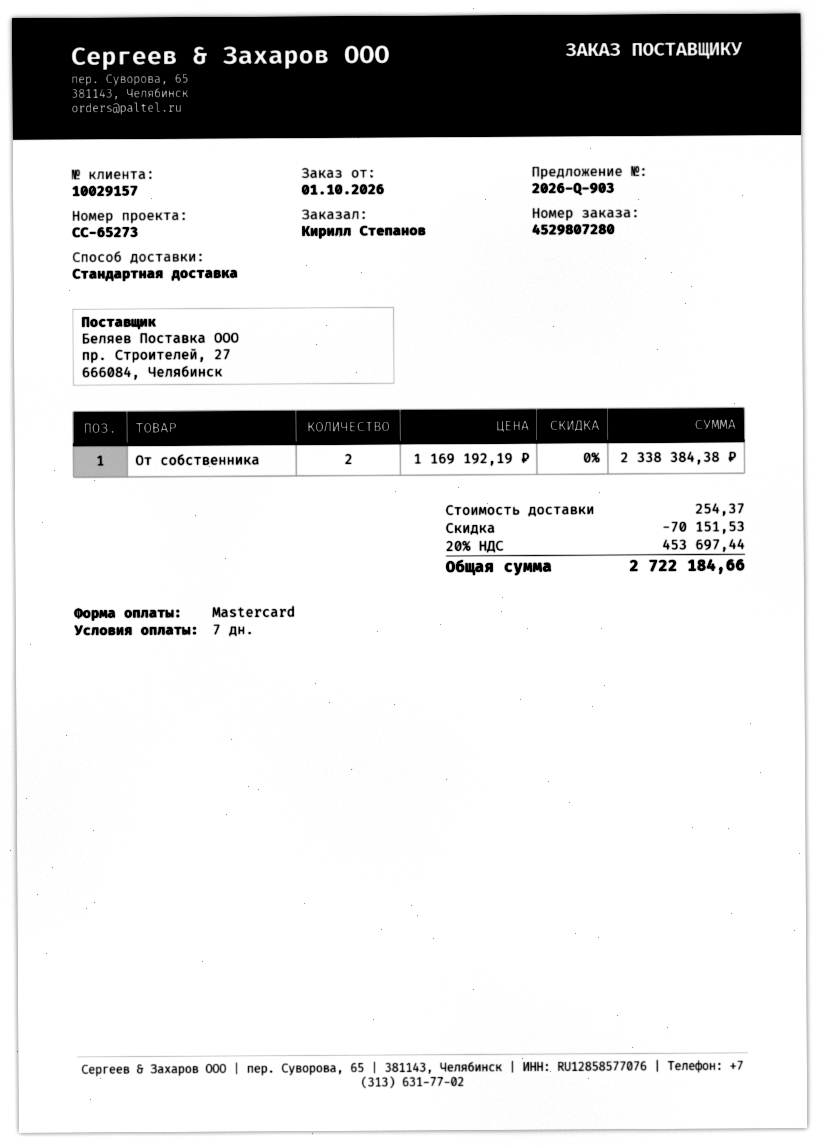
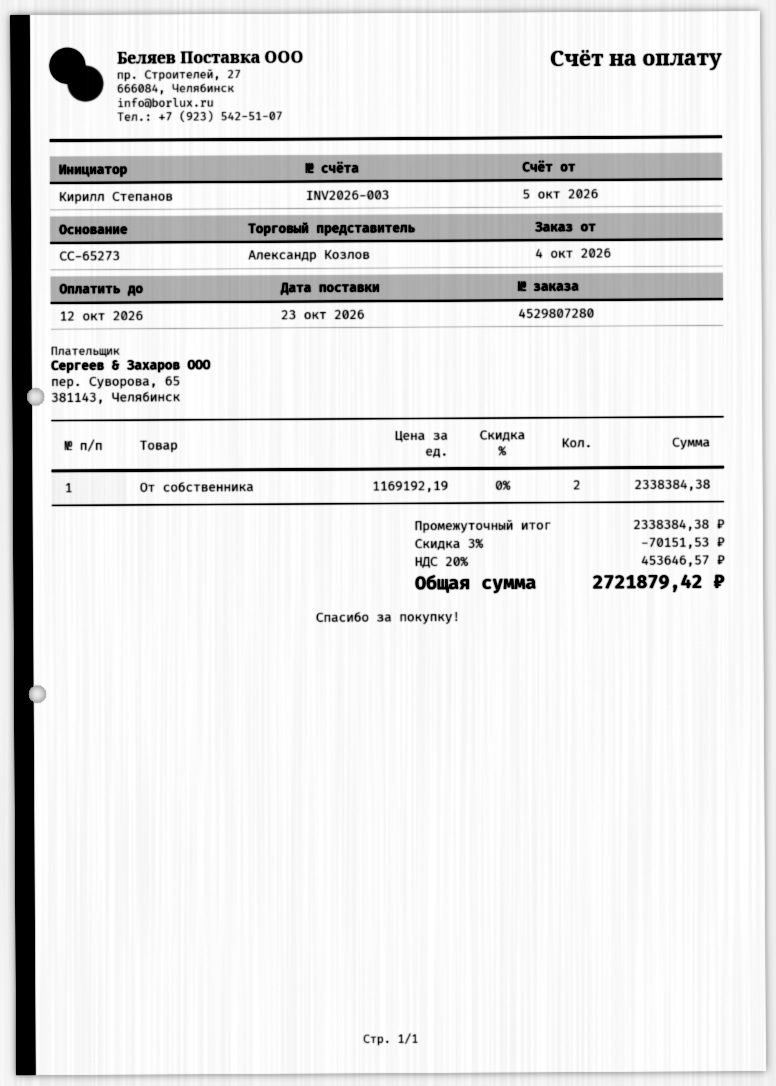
order date: 2026-10-01 -> 2026-10-04
shipping: 254.37 -> none
tax: 20% = 453697.44 -> 20% = 453646.57
total: 2722184.66 -> 2721879.42

